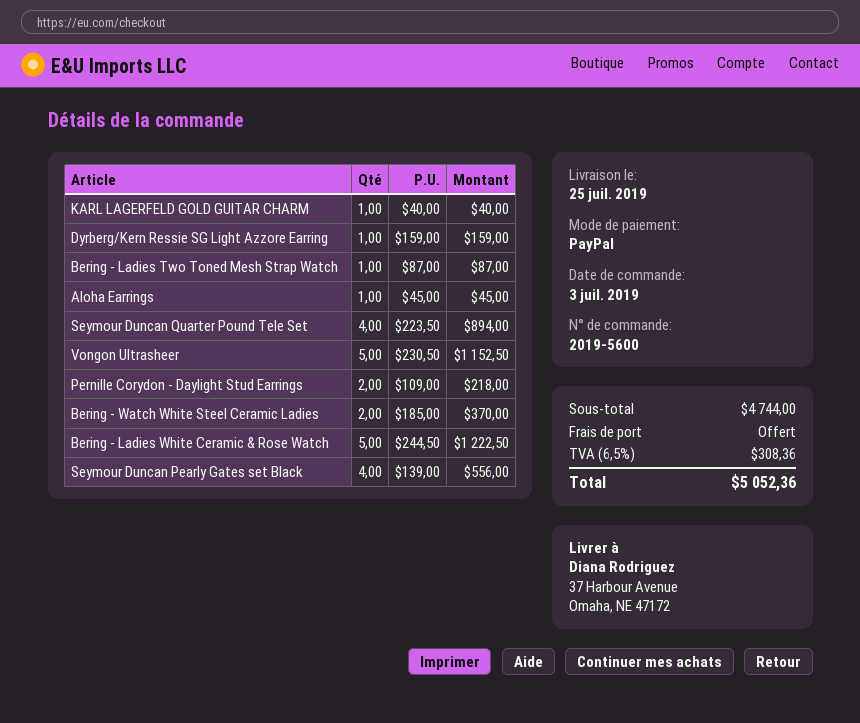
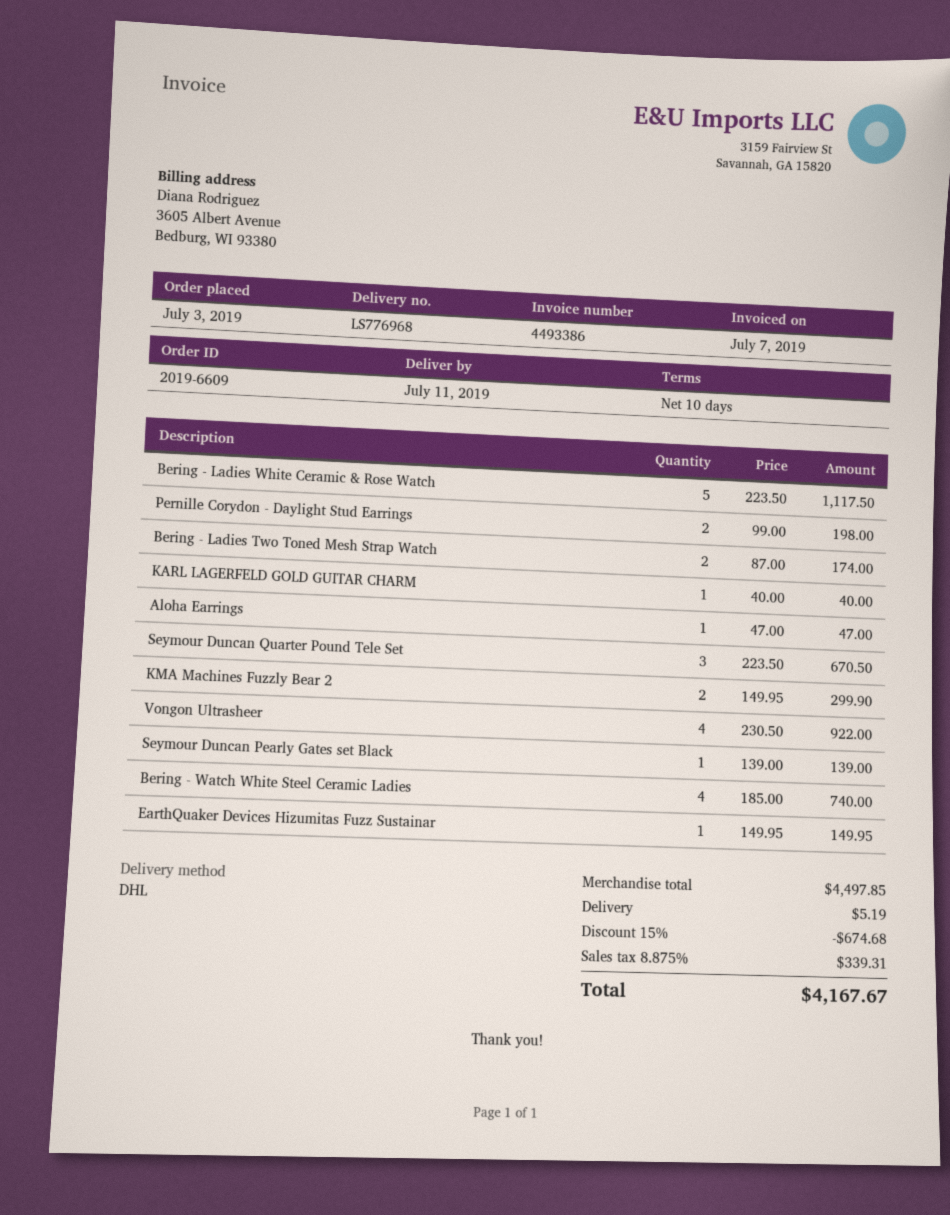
order number: 2019-5600 -> 2019-6609
delivery date: 2019-07-25 -> 2019-07-11
Dyrberg/Kern Ressie SG Light Azzore Earring: 1 x 159.00 = 159.00 -> none
Bering - Ladies Two Toned Mesh Strap Watch: 1 x 87.00 = 87.00 -> 2 x 87.00 = 174.00
Aloha Earrings: 1 x 45.00 = 45.00 -> 1 x 47.00 = 47.00
Seymour Duncan Quarter Pound Tele Set: 4 x 223.50 = 894.00 -> 3 x 223.50 = 670.50
Vongon Ultrasheer: 5 x 230.50 = 1152.50 -> 4 x 230.50 = 922.00
Pernille Corydon - Daylight Stud Earrings: 2 x 109.00 = 218.00 -> 2 x 99.00 = 198.00
Bering - Watch White Steel Ceramic Ladies: 2 x 185.00 = 370.00 -> 4 x 185.00 = 740.00
Bering - Ladies White Ceramic & Rose Watch: 5 x 244.50 = 1222.50 -> 5 x 223.50 = 1117.50
Seymour Duncan Pearly Gates set Black: 4 x 139.00 = 556.00 -> 1 x 139.00 = 139.00
KMA Machines Fuzzly Bear 2: none -> 2 x 149.95 = 299.90
EarthQuaker Devices Hizumitas Fuzz Sustainar: none -> 1 x 149.95 = 149.95
subtotal: 4744.00 -> 4497.85
discount: none -> 15% = 674.68
shipping: 0.00 -> 5.19
tax: 6.5% = 308.36 -> 8.875% = 339.31
total: 5052.36 -> 4167.67

